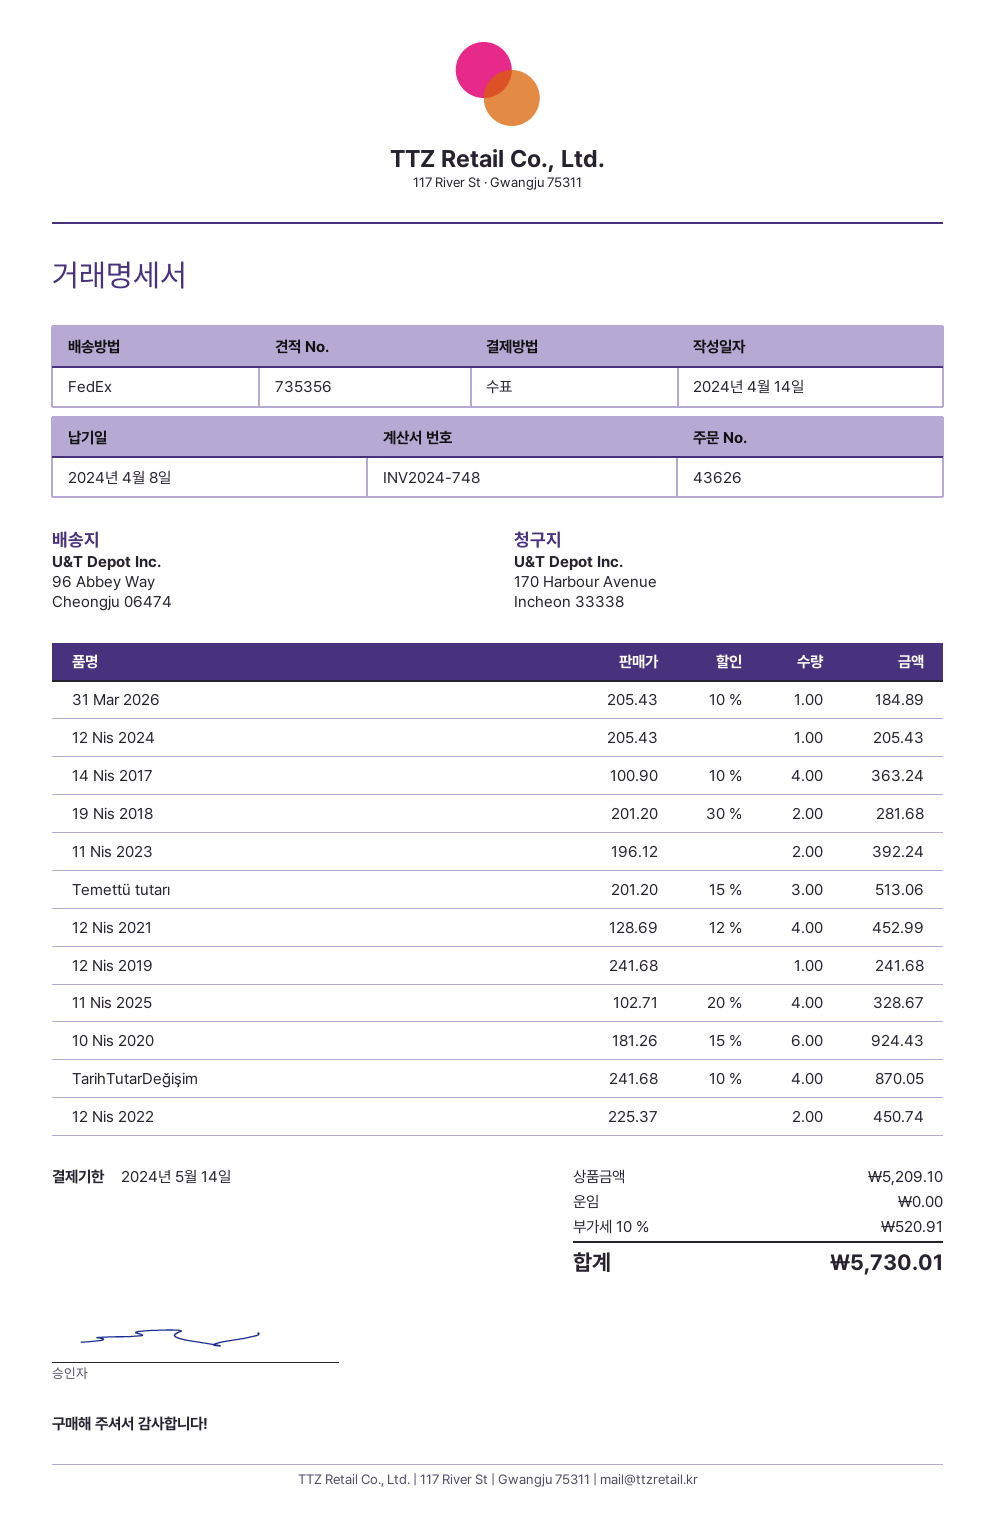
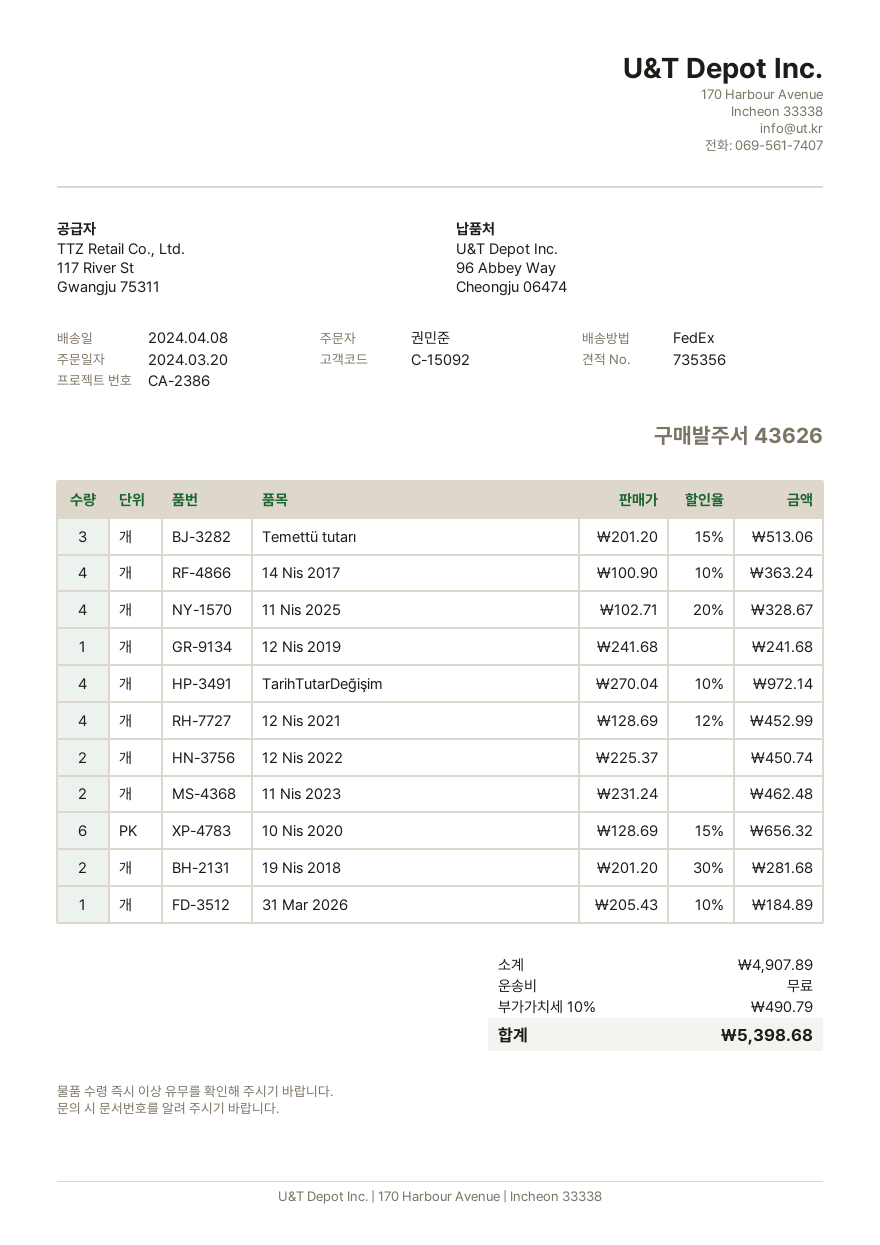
12 Nis 2024: 1 x 205.43 = 205.43 -> none
11 Nis 2023: 2 x 196.12 = 392.24 -> 2 x 231.24 = 462.48
10 Nis 2020: 6 x 181.26 - 15% = 924.43 -> 6 x 128.69 - 15% = 656.32
TarihTutarDeğişim: 4 x 241.68 - 10% = 870.05 -> 4 x 270.04 - 10% = 972.14
subtotal: 5209.10 -> 4907.89
tax: 10% = 520.91 -> 10% = 490.79
total: 5730.01 -> 5398.68

